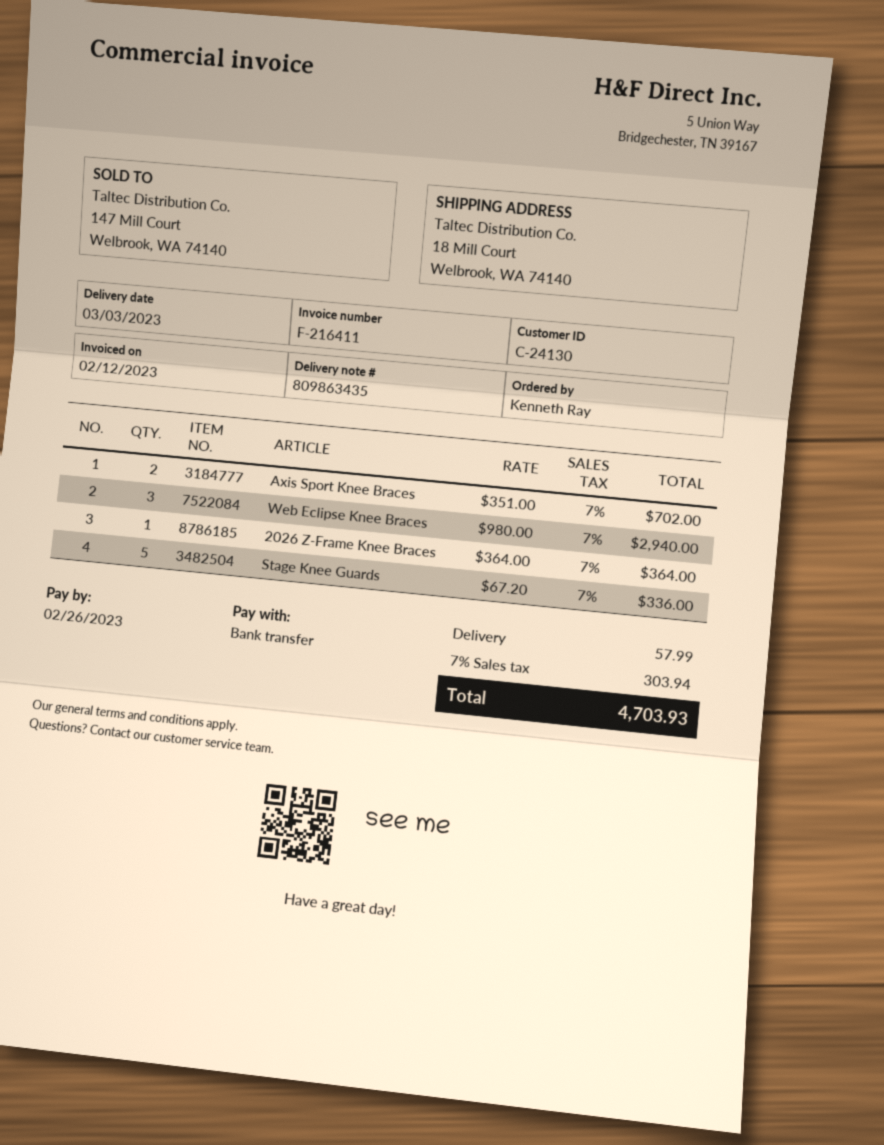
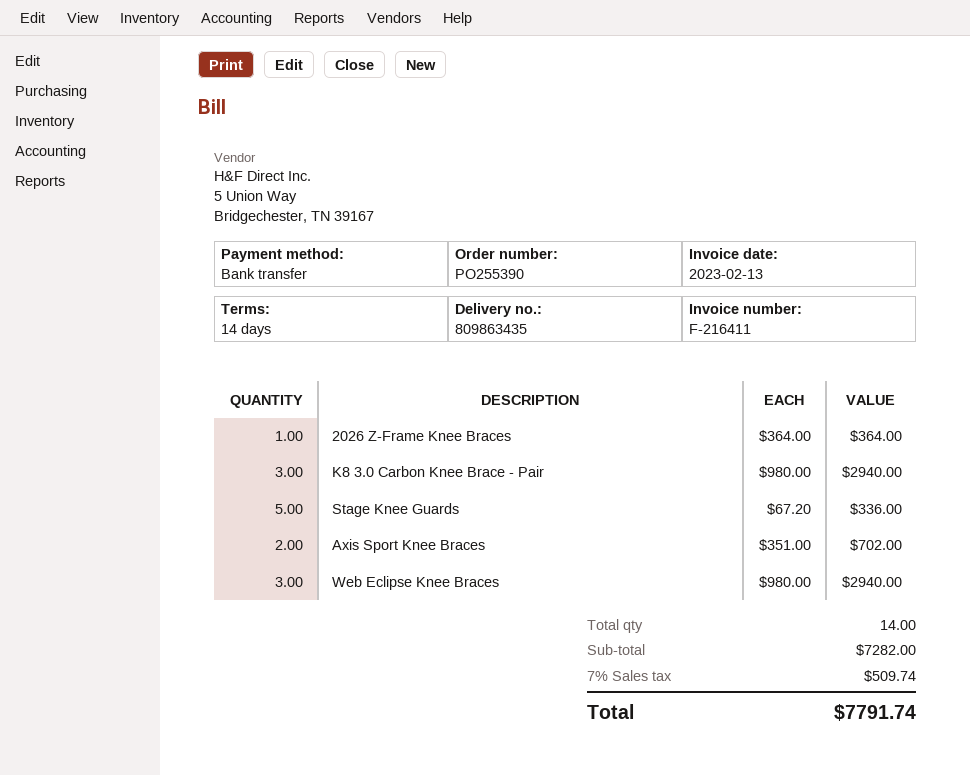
invoice date: 2023-02-12 -> 2023-02-13
K8 3.0 Carbon Knee Brace - Pair: none -> 3 x 980.00 = 2940.00
shipping: 57.99 -> none
tax: 7% = 303.94 -> 7% = 509.74
total: 4703.93 -> 7791.74

